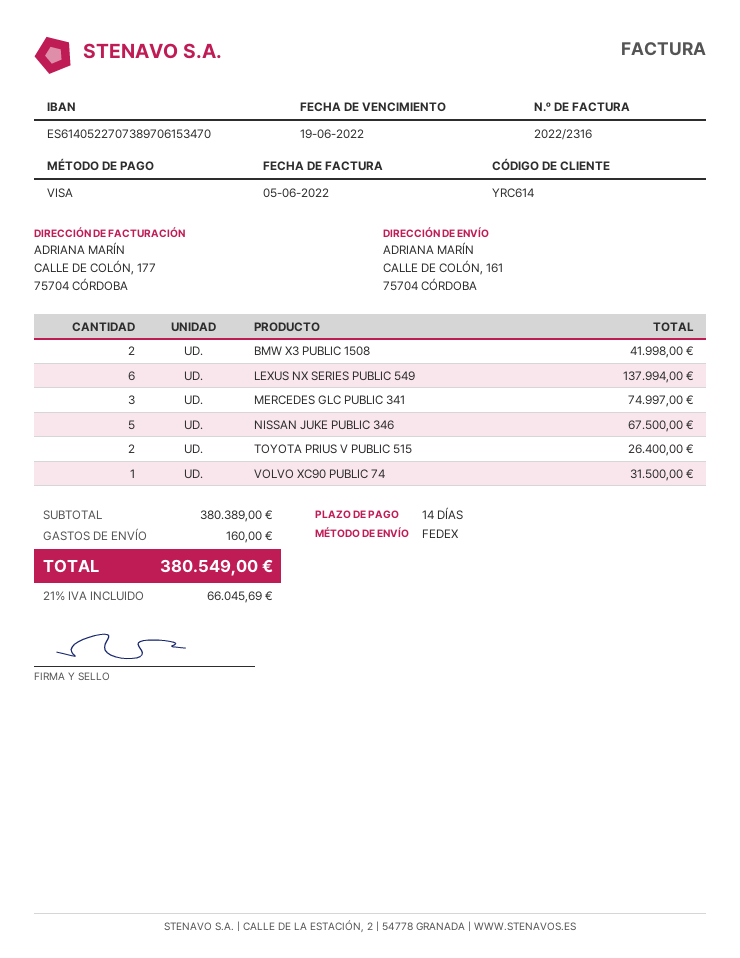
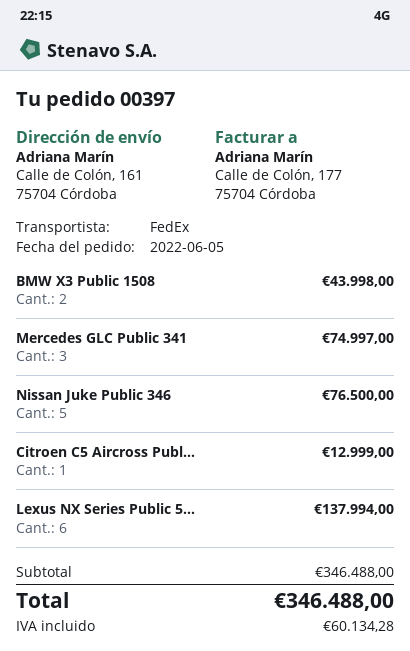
BMW X3 PUBLIC 1508: 2 for 41998.00 -> 2 for 43998.00
NISSAN JUKE PUBLIC 346: 5 for 67500.00 -> 5 for 76500.00
TOYOTA PRIUS V PUBLIC 515: 2 for 26400.00 -> none
VOLVO XC90 PUBLIC 74: 1 for 31500.00 -> none
Citroen C5 Aircross Publ...: none -> 1 for 12999.00
subtotal: 380389.00 -> 346488.00
shipping: 160.00 -> none
tax: 66045.69 -> 60134.28
total: 380549.00 -> 346488.00

